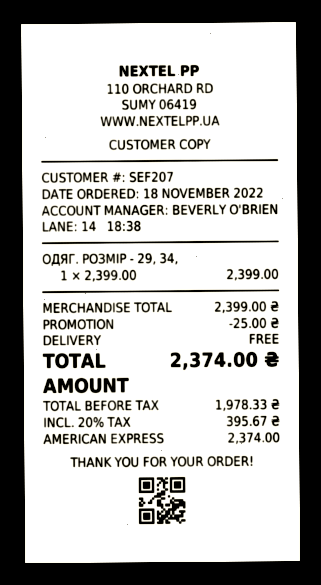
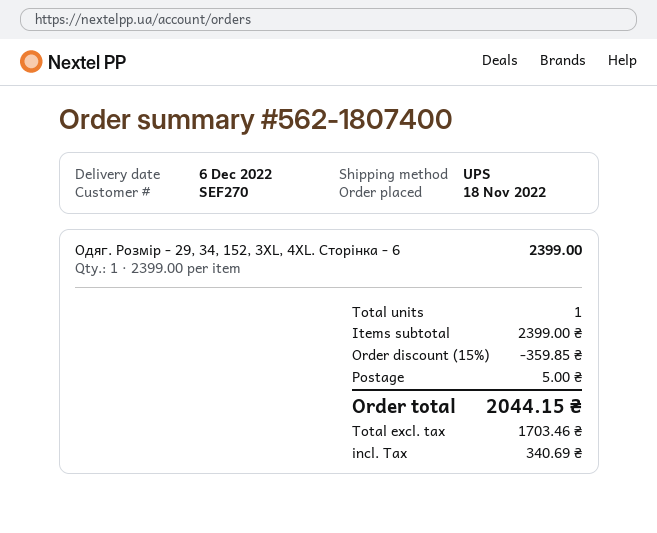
customer number: SEF207 -> SEF270
discount: 25.00 -> 359.85
shipping: 0.00 -> 5.00
net: 1978.33 -> 1703.46
tax: 395.67 -> 340.69
total: 2374.00 -> 2044.15

